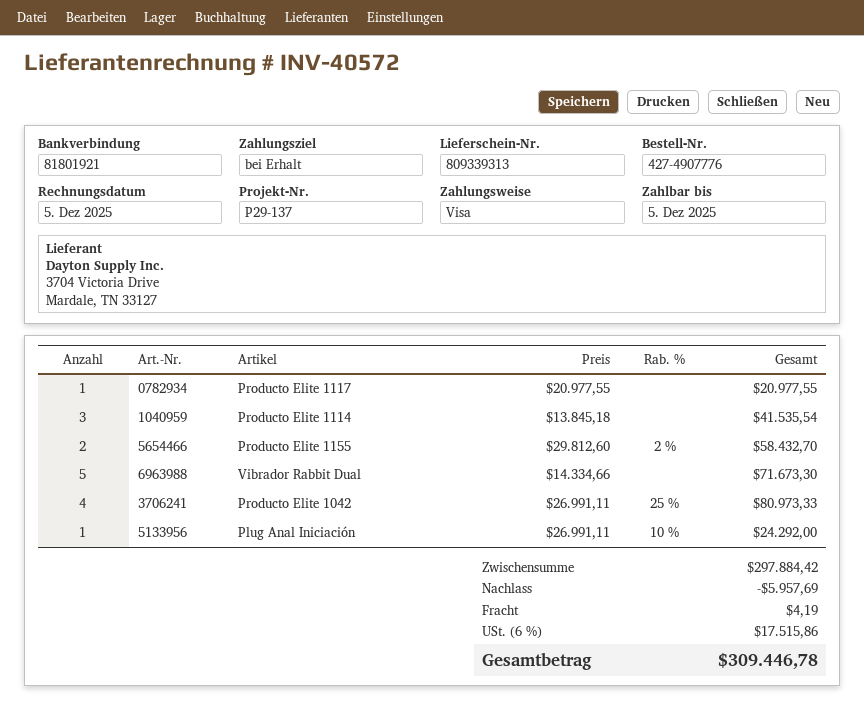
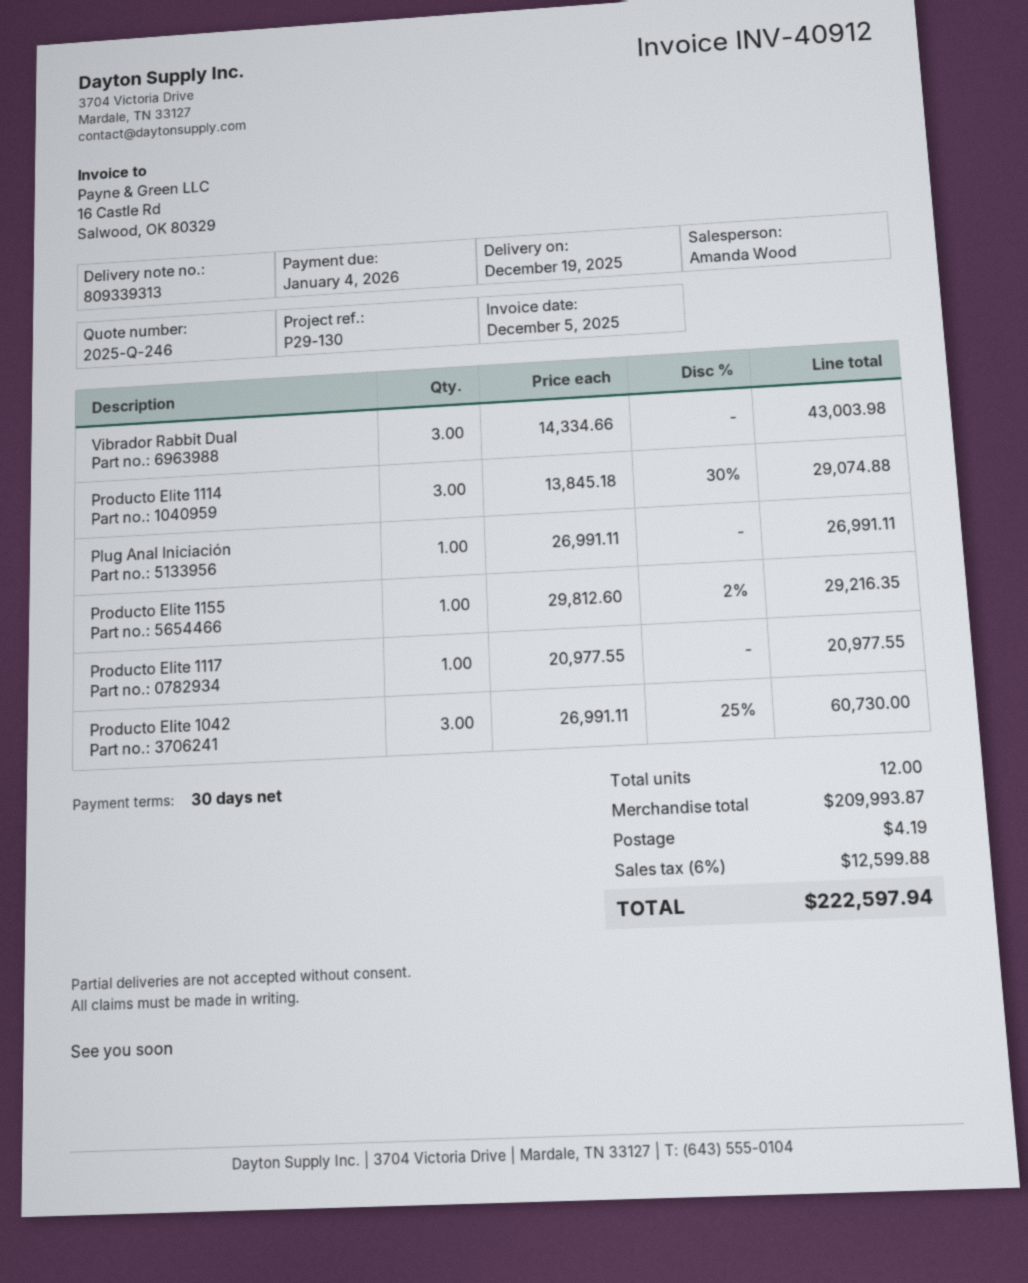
invoice number: INV-40572 -> INV-40912
payment terms: on receipt -> 30 days
due date: 2025-12-05 -> 2026-01-04
reference: P29-137 -> P29-130
Producto Elite 1114: 3 x 13845.18 = 41535.54 -> 3 x 13845.18 - 30% = 29074.88
Producto Elite 1155: 2 x 29812.60 - 2% = 58432.70 -> 1 x 29812.60 - 2% = 29216.35
Vibrador Rabbit Dual: 5 x 14334.66 = 71673.30 -> 3 x 14334.66 = 43003.98
Producto Elite 1042: 4 x 26991.11 - 25% = 80973.33 -> 3 x 26991.11 - 25% = 60730.00
Plug Anal Iniciación: 1 x 26991.11 - 10% = 24292.00 -> 1 x 26991.11 = 26991.11
subtotal: 297884.42 -> 209993.87
discount: 5957.69 -> none
tax: 6% = 17515.86 -> 6% = 12599.88
total: 309446.78 -> 222597.94

